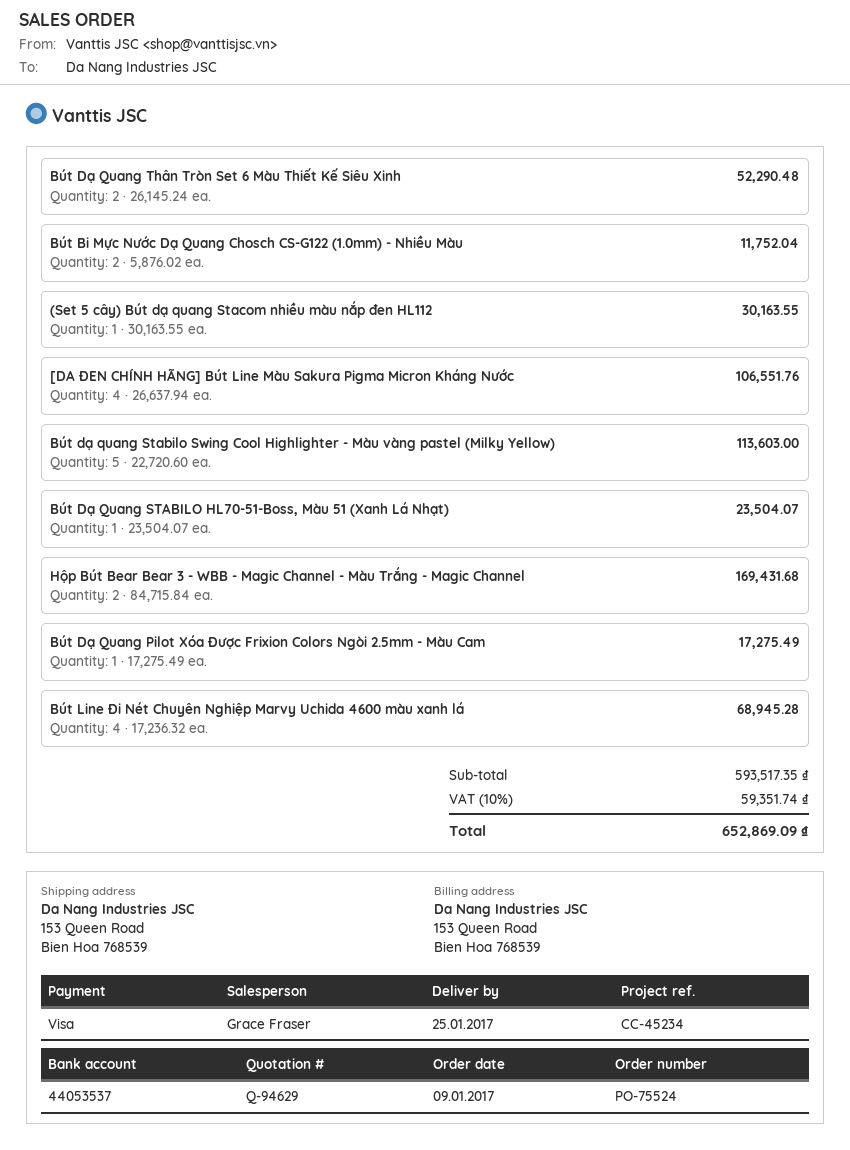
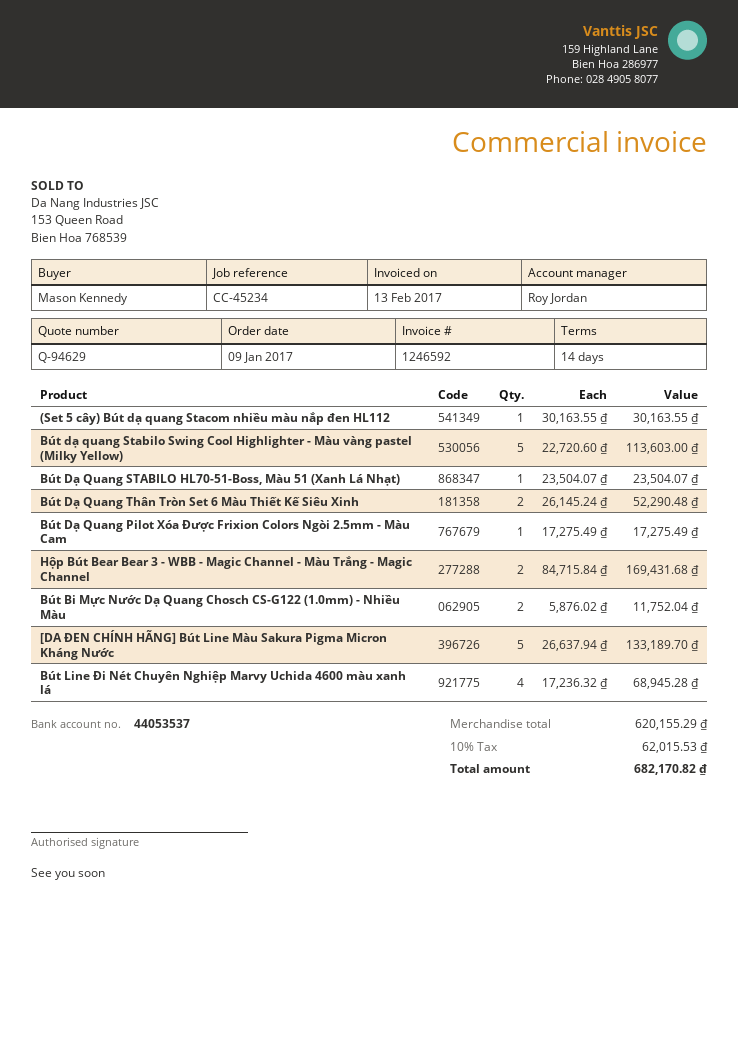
sales rep: Grace Fraser -> Roy Jordan
[DA ĐEN CHÍNH HÃNG] Bút Line Màu Sakura Pigma Micron Kháng Nước: 4 x 26637.94 = 106551.76 -> 5 x 26637.94 = 133189.70
subtotal: 593517.35 -> 620155.29
tax: 10% = 59351.74 -> 10% = 62015.53
total: 652869.09 -> 682170.82

